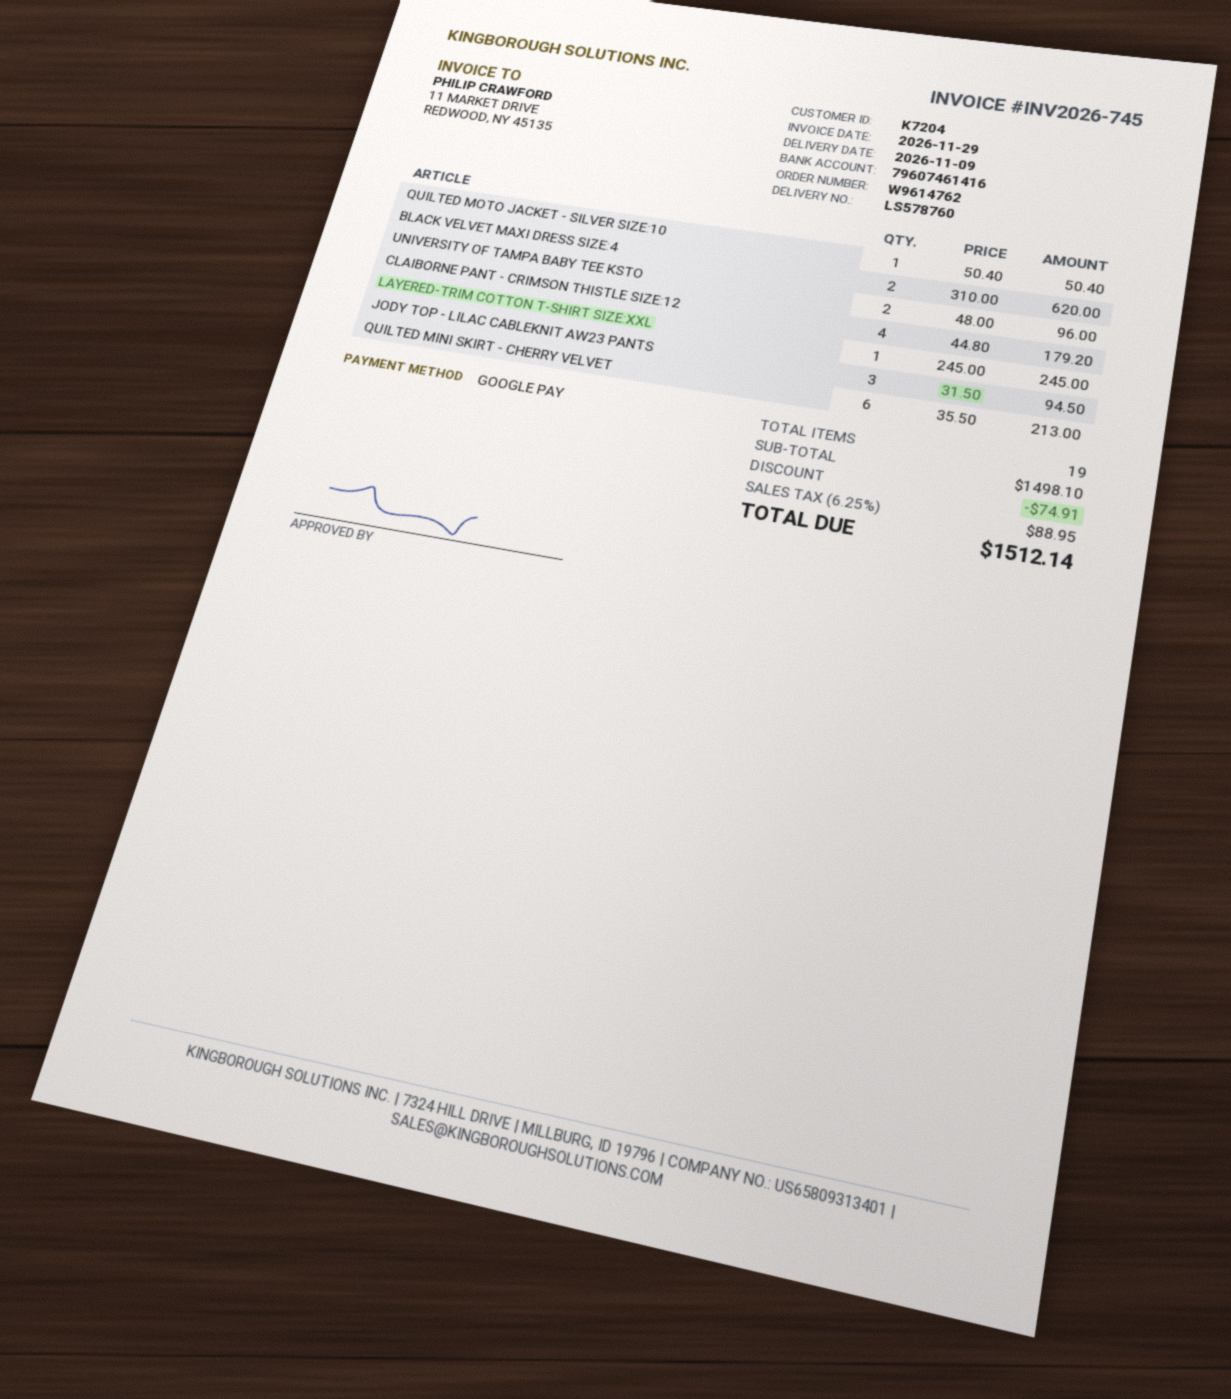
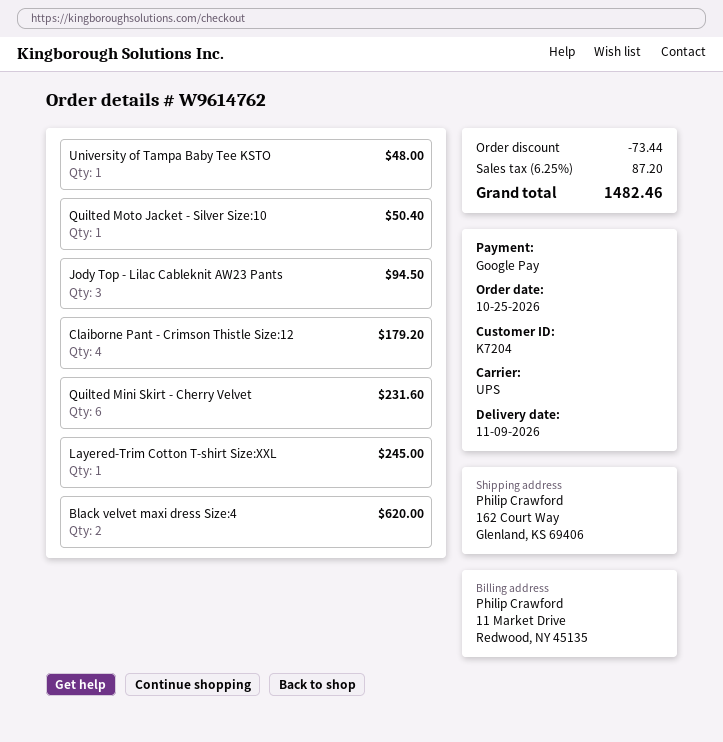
UNIVERSITY OF TAMPA BABY TEE KSTO: 2 for 96.00 -> 1 for 48.00
QUILTED MINI SKIRT - CHERRY VELVET: 6 for 213.00 -> 6 for 231.60
discount: 74.91 -> 73.44
tax: 6.25% = 88.95 -> 6.25% = 87.20
total: 1512.14 -> 1482.46

